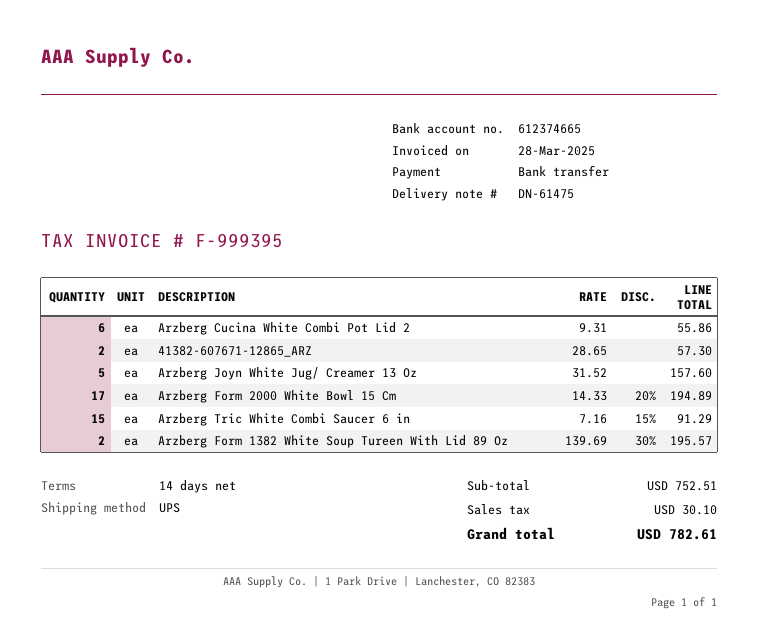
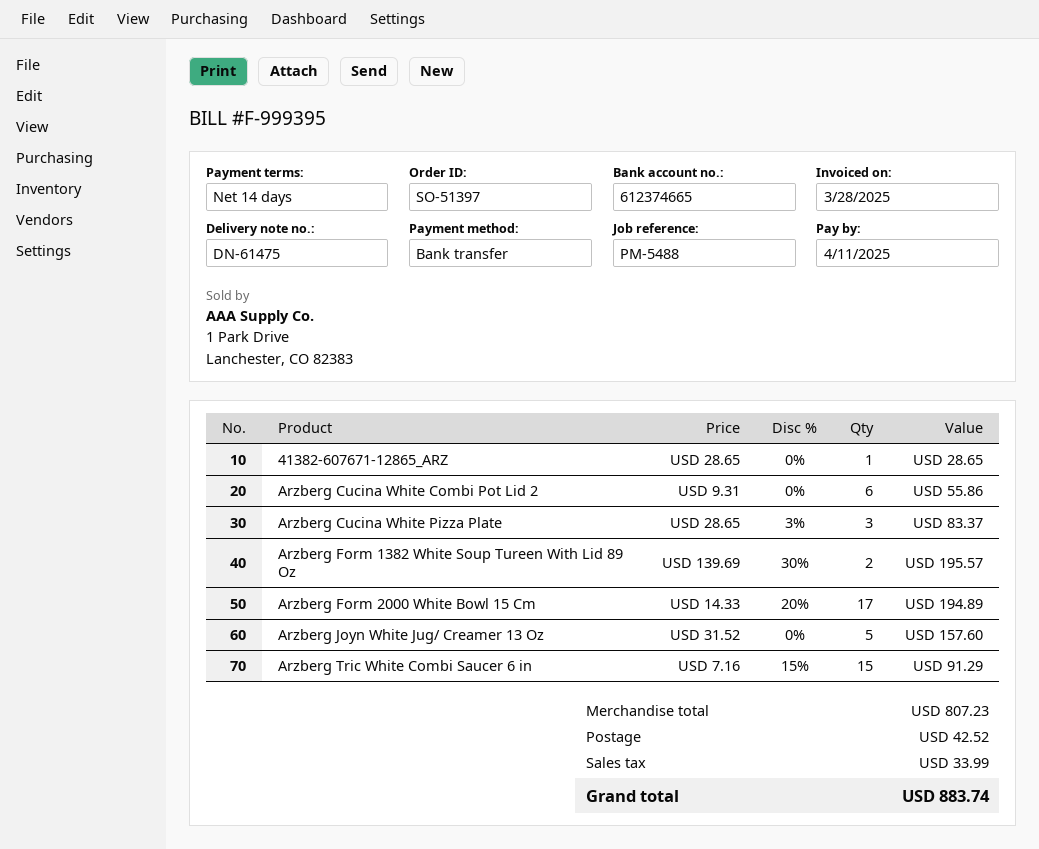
41382-607671-12865_ARZ: 2 x 28.65 = 57.30 -> 1 x 28.65 = 28.65
Arzberg Cucina White Pizza Plate: none -> 3 x 28.65 - 3% = 83.37
subtotal: 752.51 -> 807.23
shipping: none -> 42.52
tax: 30.10 -> 33.99
total: 782.61 -> 883.74

